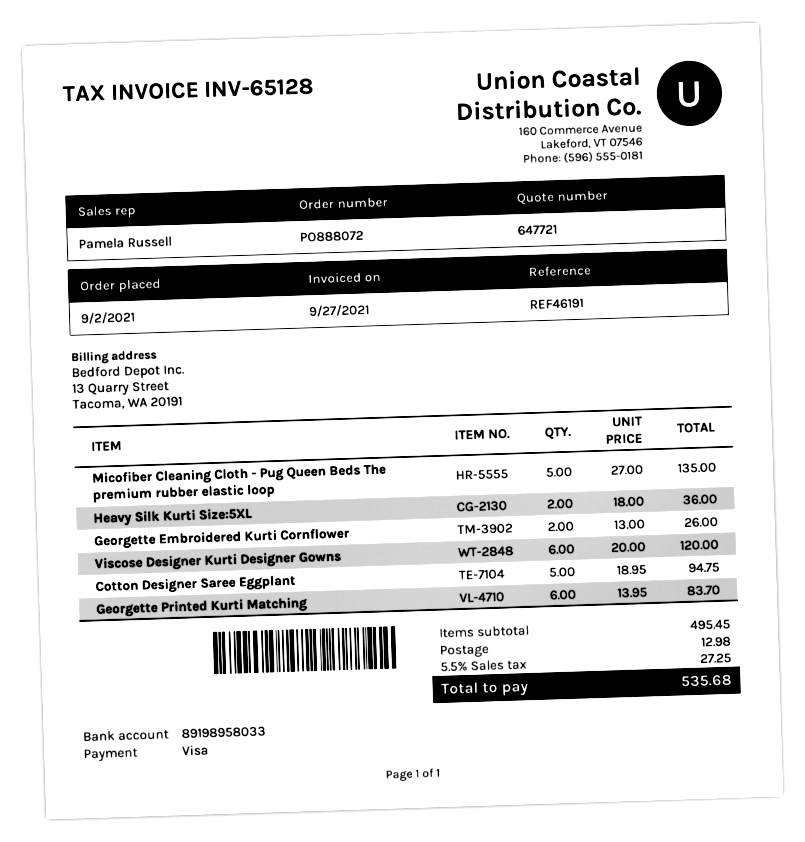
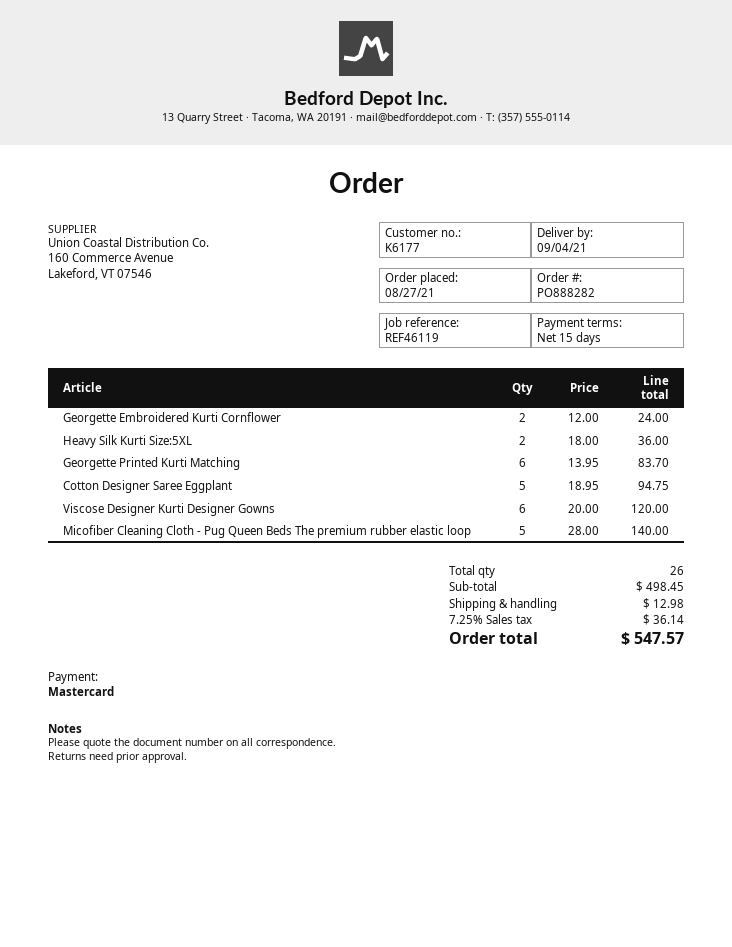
order number: PO888072 -> PO888282
order date: 2021-09-02 -> 2021-08-27
reference: REF46191 -> REF46119
payment method: Visa -> Mastercard
Micofiber Cleaning Cloth - Pug Queen Beds The premium rubber elastic loop: 5 x 27.00 = 135.00 -> 5 x 28.00 = 140.00
Georgette Embroidered Kurti Cornflower: 2 x 13.00 = 26.00 -> 2 x 12.00 = 24.00
subtotal: 495.45 -> 498.45
tax: 5.5% = 27.25 -> 7.25% = 36.14
total: 535.68 -> 547.57

